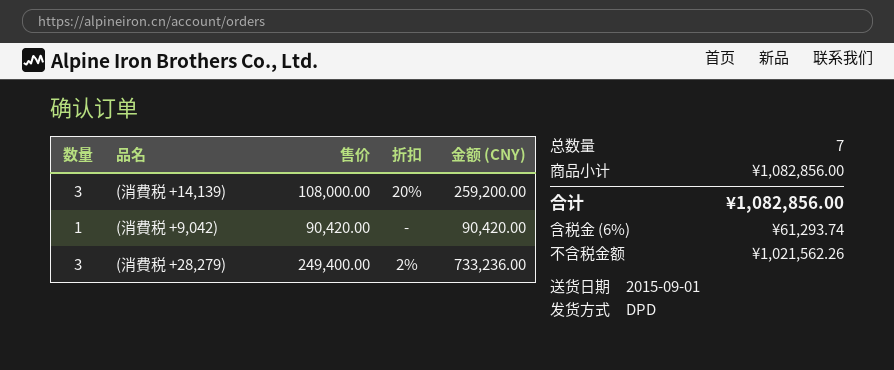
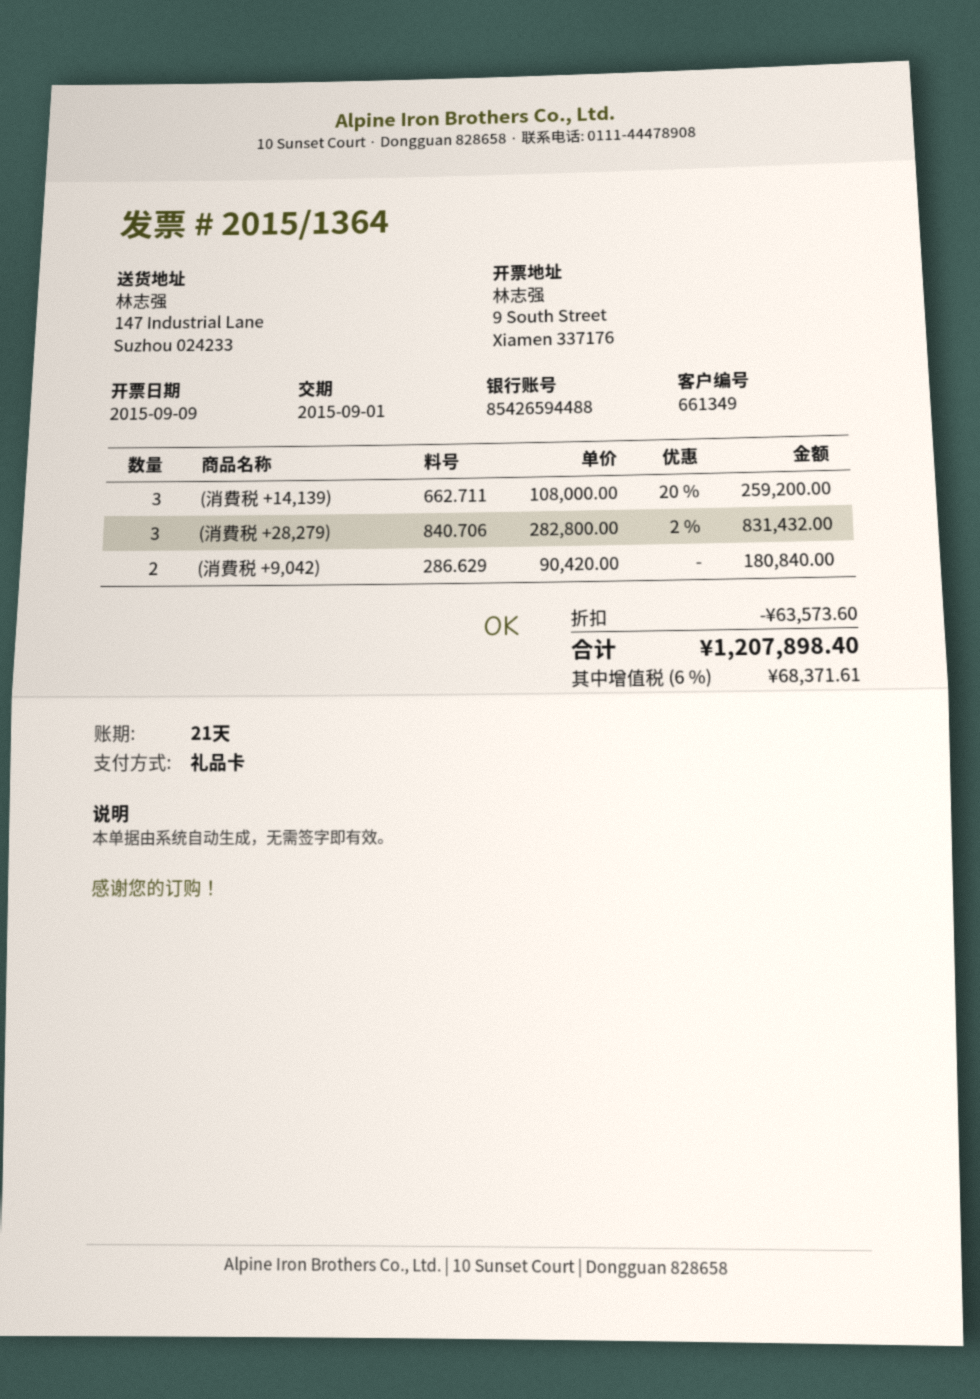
(消費税 +9,042): 1 x 90420.00 = 90420.00 -> 2 x 90420.00 = 180840.00
(消費税 +28,279): 3 x 249400.00 - 2% = 733236.00 -> 3 x 282800.00 - 2% = 831432.00
discount: none -> 63573.60
tax: 6% = 61293.74 -> 6% = 68371.61
total: 1082856.00 -> 1207898.40

